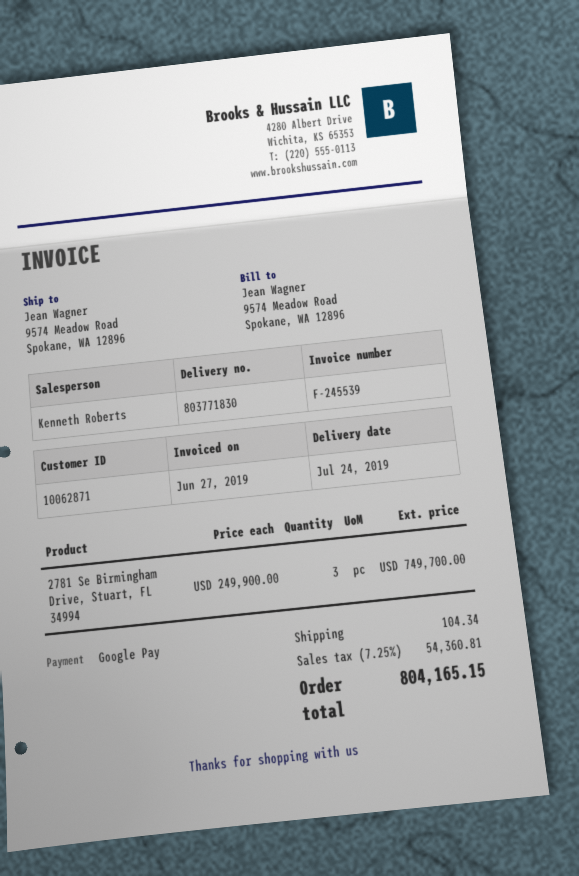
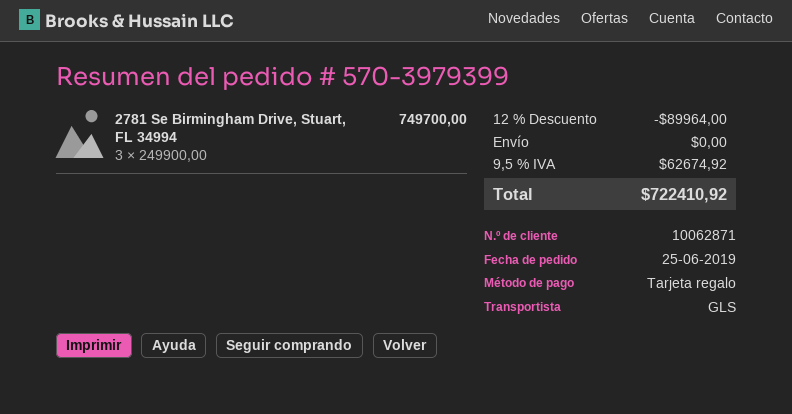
payment method: Google Pay -> gift card
discount: none -> 12% = 89964.00
shipping: 104.34 -> 0.00
tax: 7.25% = 54360.81 -> 9.5% = 62674.92
total: 804165.15 -> 722410.92

